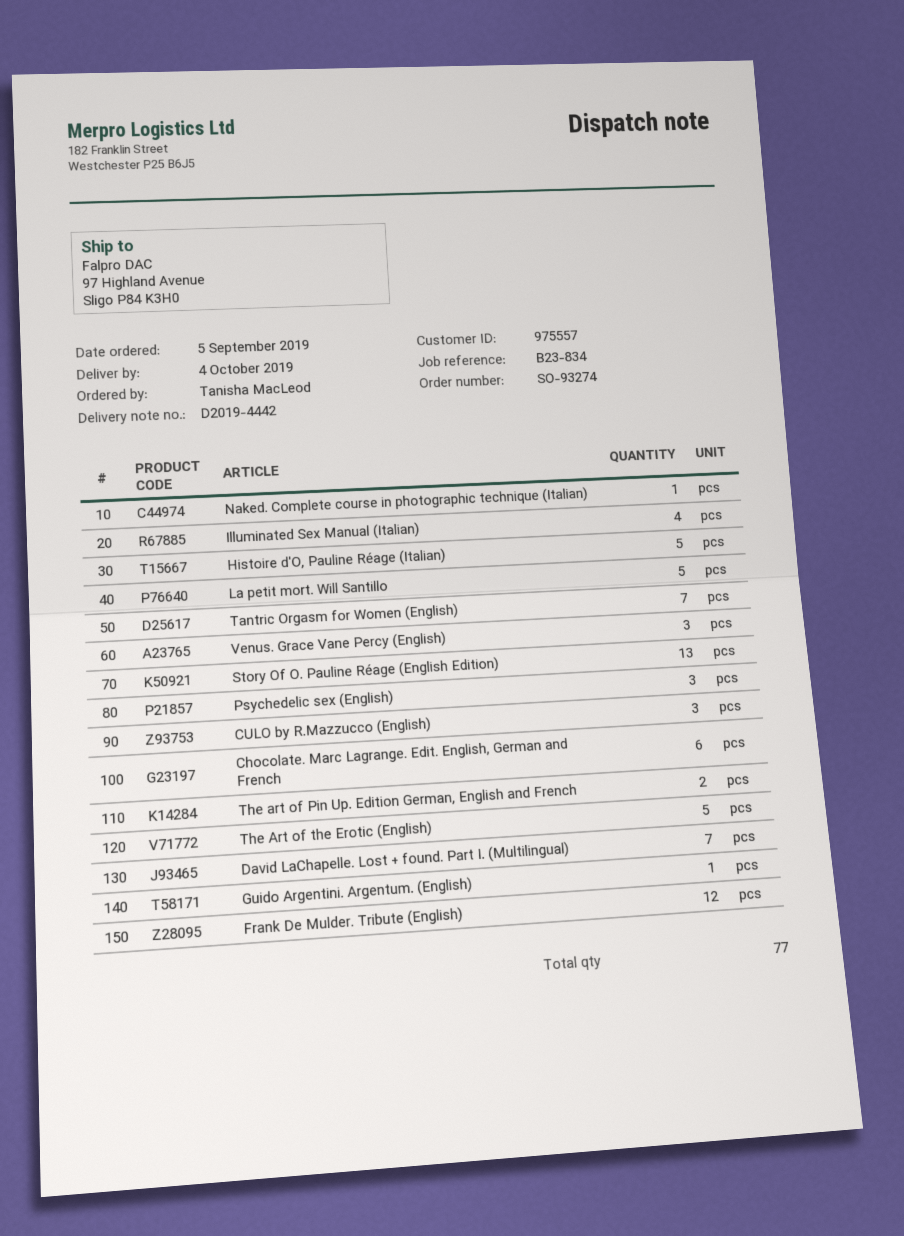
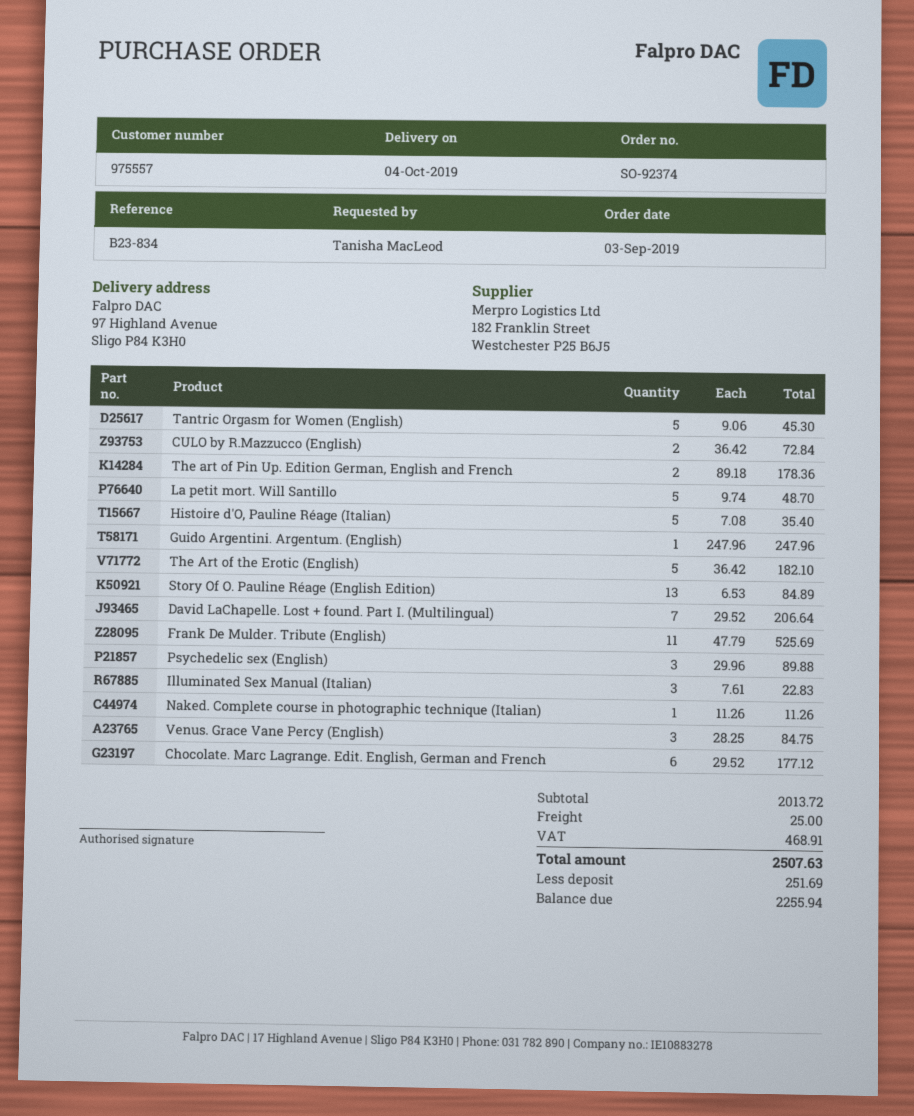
order number: SO-93274 -> SO-92374
order date: 2019-09-05 -> 2019-09-03
Illuminated Sex Manual (Italian): 4 -> 3
Tantric Orgasm for Women (English): 7 -> 5
CULO by R.Mazzucco (English): 3 -> 2
Frank De Mulder. Tribute (English): 12 -> 11

